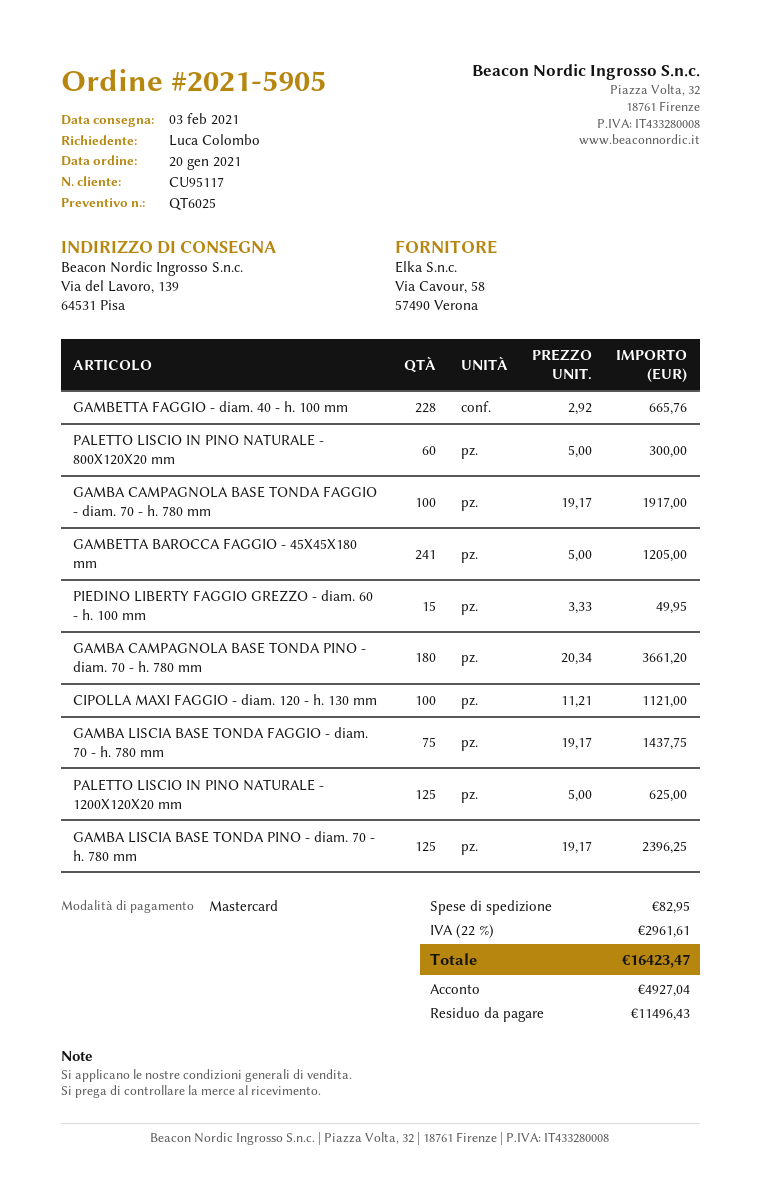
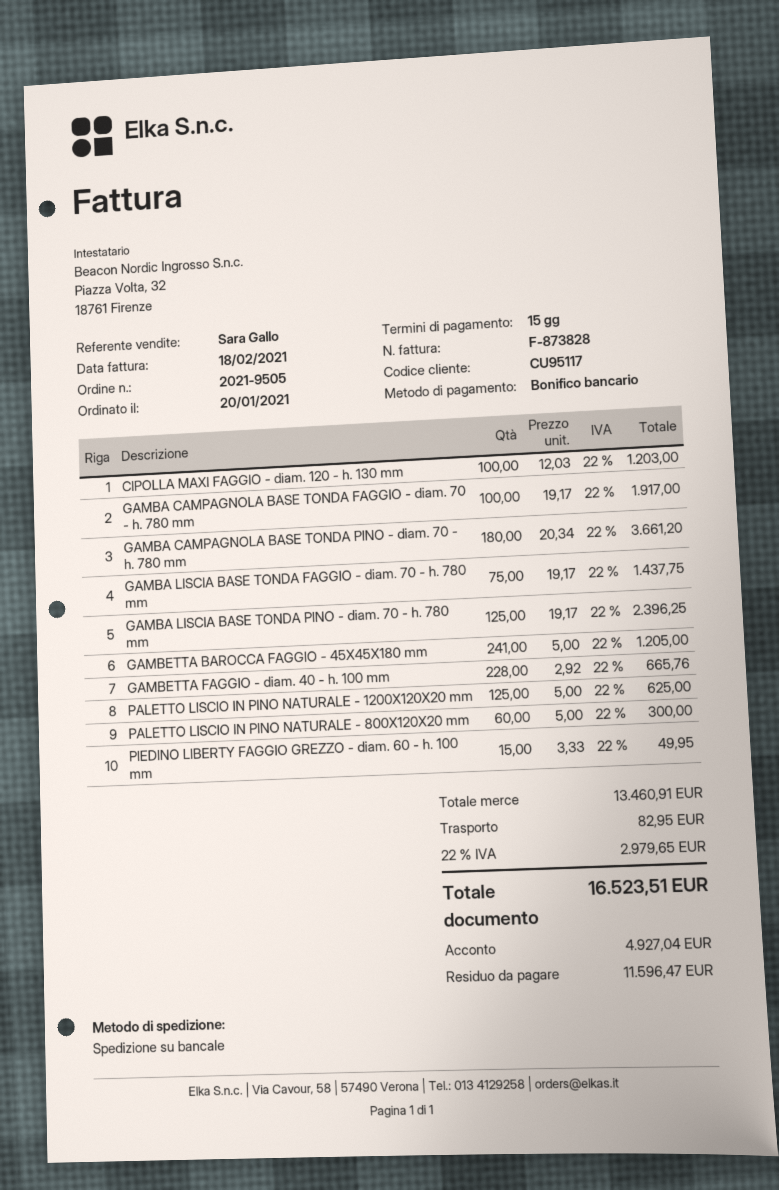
order number: 2021-5905 -> 2021-9505
payment method: Mastercard -> bank transfer
CIPOLLA MAXI FAGGIO - diam. 120 - h. 130 mm: 100 x 11.21 = 1121.00 -> 100 x 12.03 = 1203.00
tax: 22% = 2961.61 -> 22% = 2979.65
total: 16423.47 -> 16523.51
balance: 11496.43 -> 11596.47

